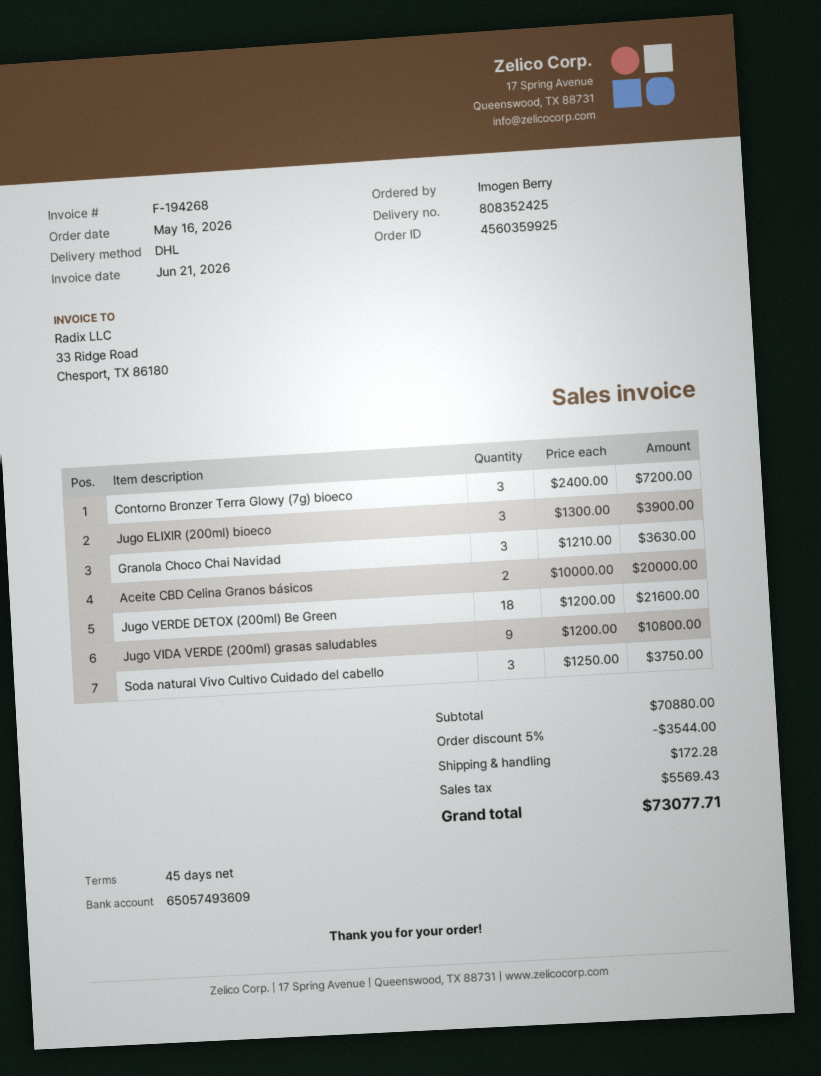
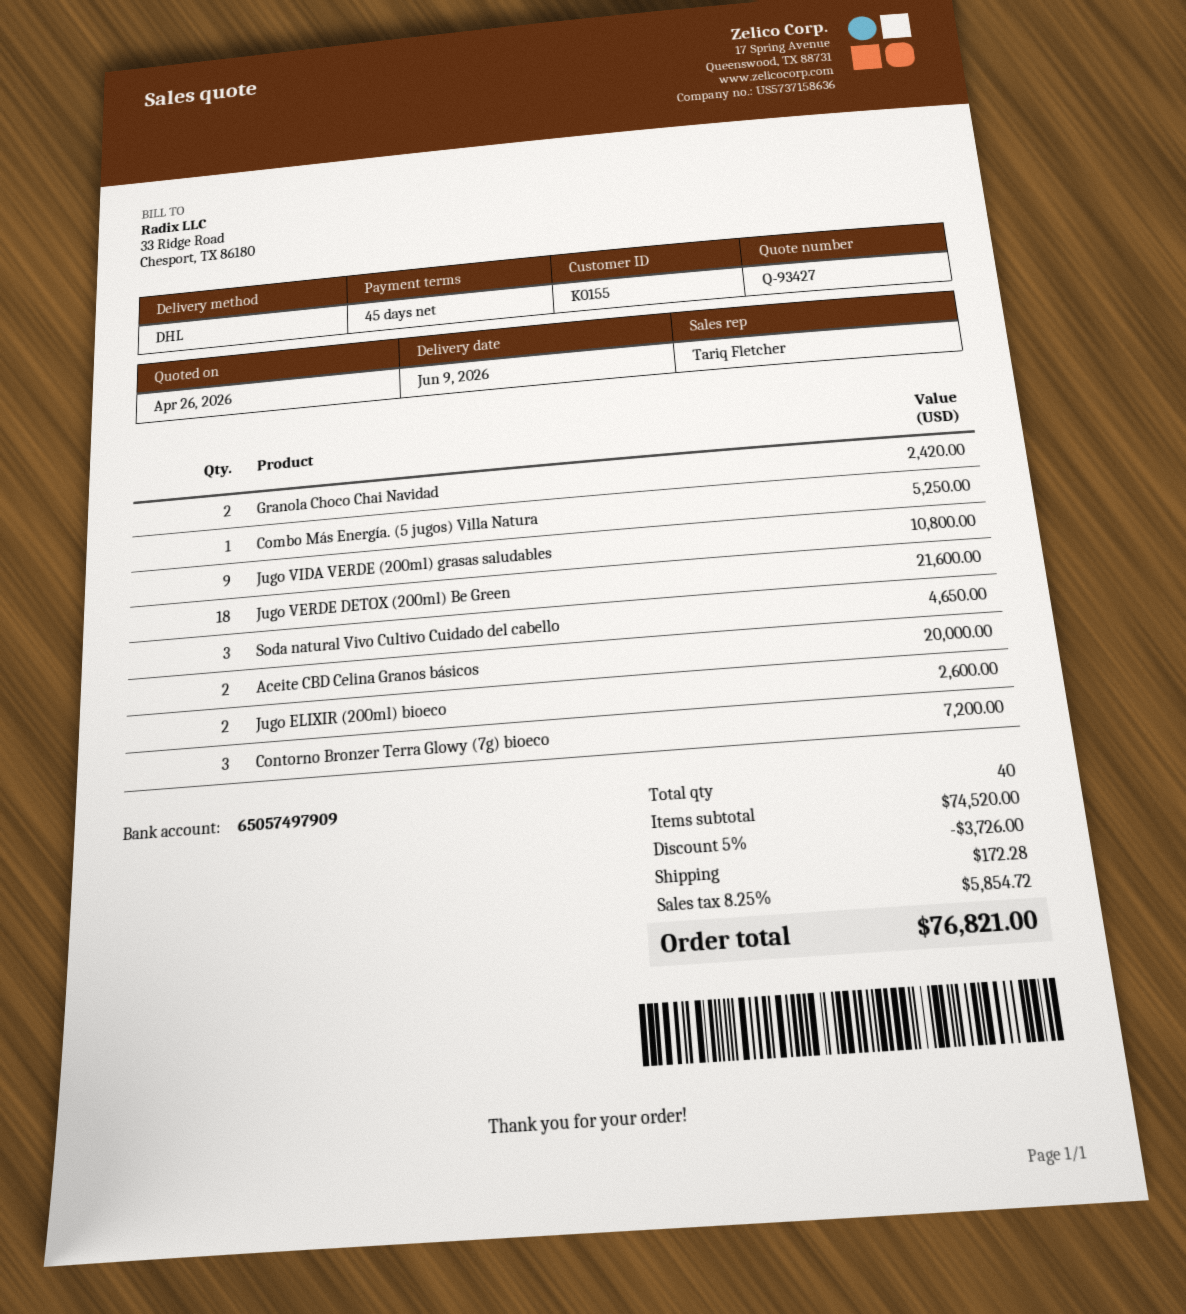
bank account: 65057493609 -> 65057497909
Jugo ELIXIR (200ml) bioeco: 3 for 3900.00 -> 2 for 2600.00
Granola Choco Chai Navidad: 3 for 3630.00 -> 2 for 2420.00
Soda natural Vivo Cultivo Cuidado del cabello: 3 for 3750.00 -> 3 for 4650.00
Combo Más Energía. (5 jugos) Villa Natura: none -> 1 for 5250.00
subtotal: 70880.00 -> 74520.00
discount: 5% = 3544.00 -> 5% = 3726.00
tax: 5569.43 -> 5854.72
total: 73077.71 -> 76821.00

